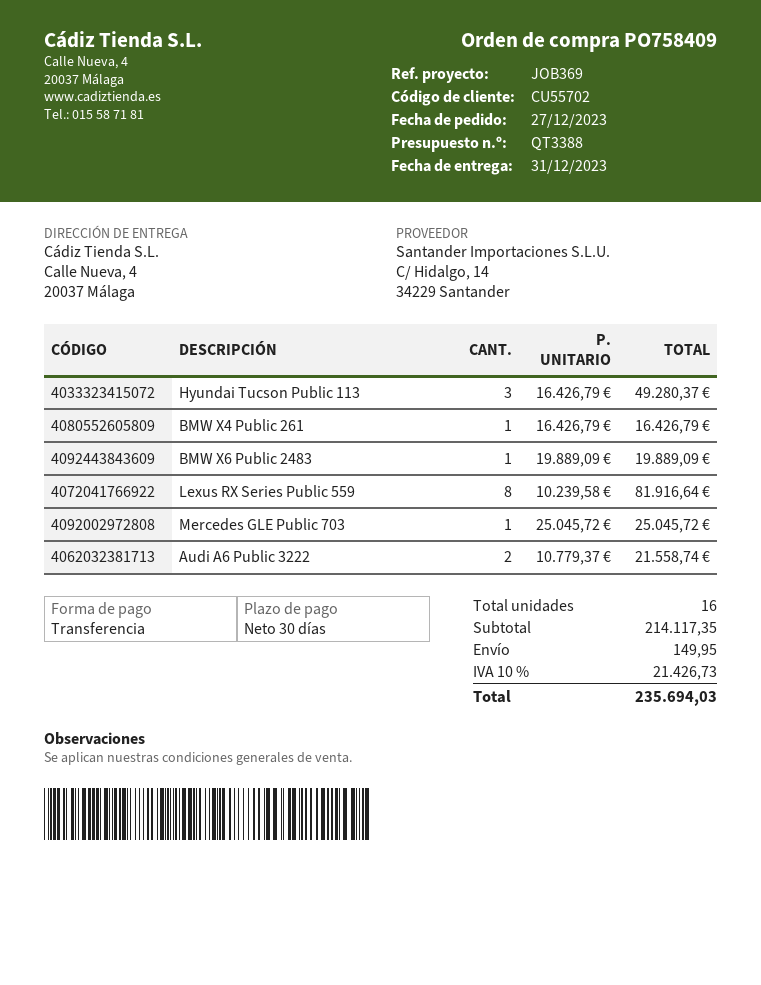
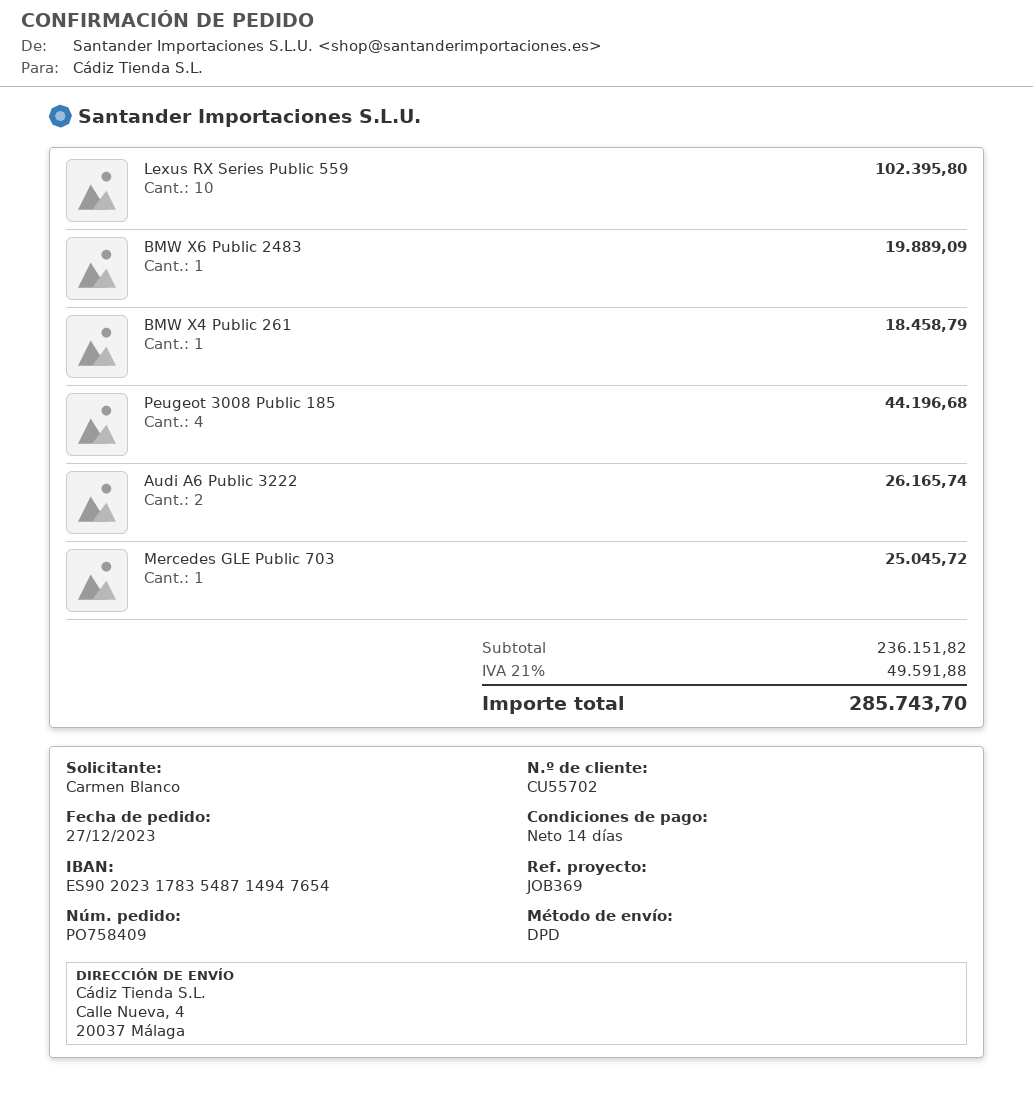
payment terms: 30 days -> 14 days
Hyundai Tucson Public 113: 3 for 49280.37 -> none
BMW X4 Public 261: 1 for 16426.79 -> 1 for 18458.79
Lexus RX Series Public 559: 8 for 81916.64 -> 10 for 102395.80
Audi A6 Public 3222: 2 for 21558.74 -> 2 for 26165.74
Peugeot 3008 Public 185: none -> 4 for 44196.68
subtotal: 214117.35 -> 236151.82
shipping: 149.95 -> none
tax: 10% = 21426.73 -> 21% = 49591.88
total: 235694.03 -> 285743.70

